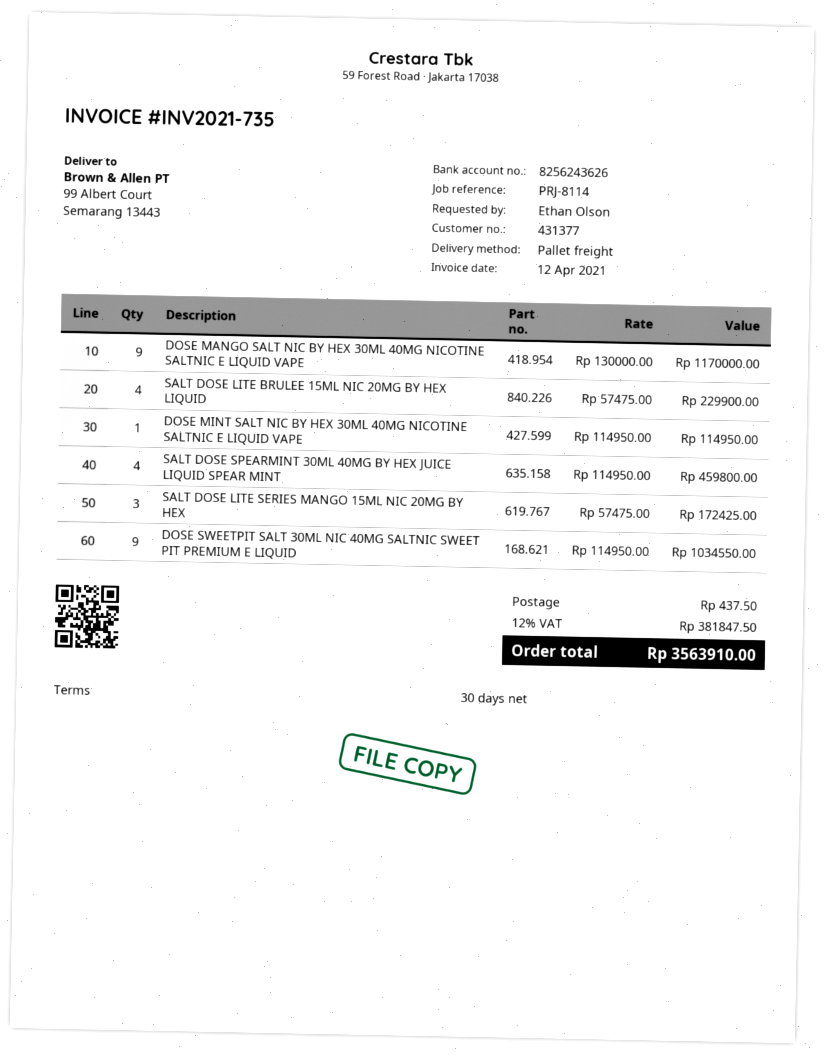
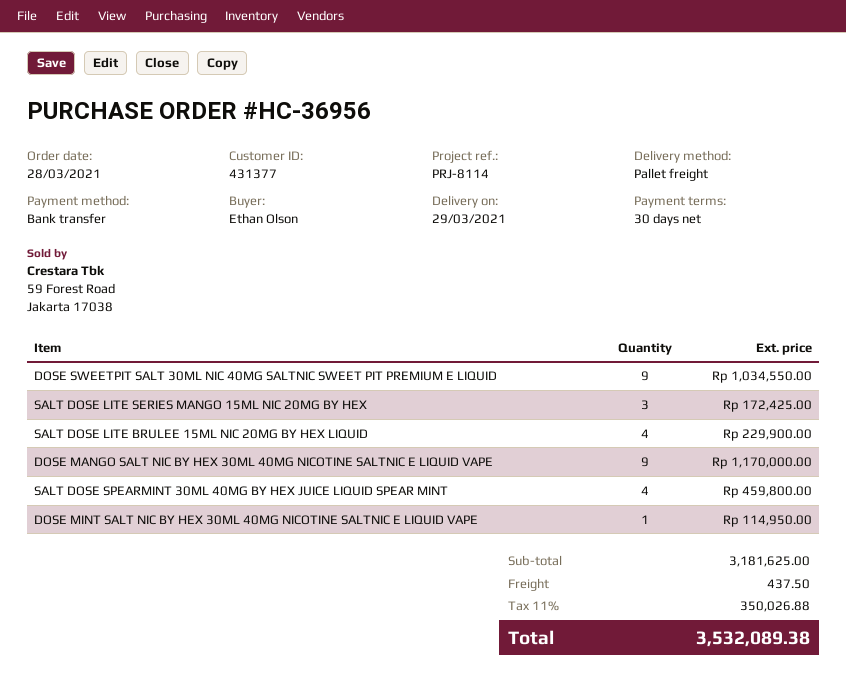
tax: 12% = 381847.50 -> 11% = 350026.88
total: 3563910.00 -> 3532089.38

